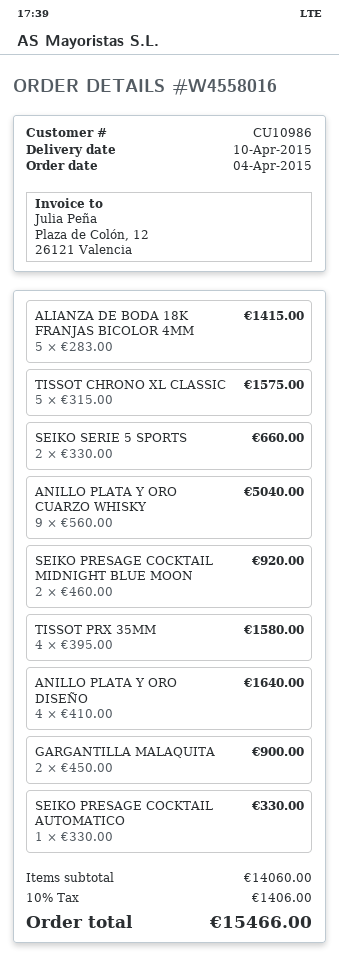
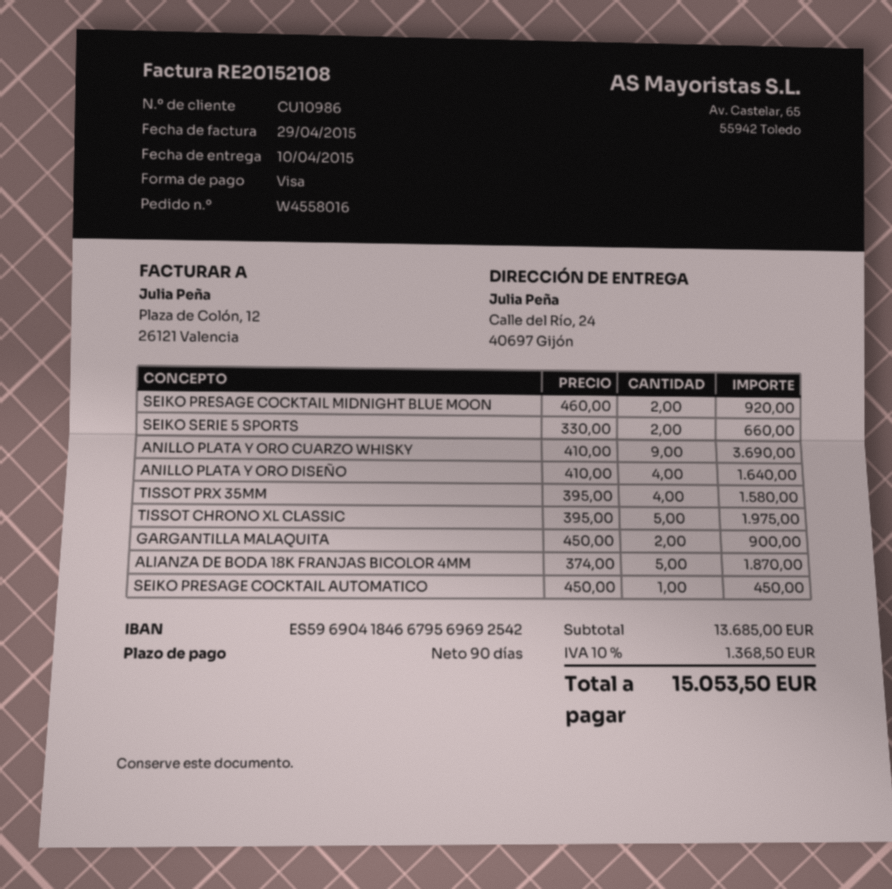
ALIANZA DE BODA 18K FRANJAS BICOLOR 4MM: 5 x 283.00 = 1415.00 -> 5 x 374.00 = 1870.00
TISSOT CHRONO XL CLASSIC: 5 x 315.00 = 1575.00 -> 5 x 395.00 = 1975.00
ANILLO PLATA Y ORO CUARZO WHISKY: 9 x 560.00 = 5040.00 -> 9 x 410.00 = 3690.00
SEIKO PRESAGE COCKTAIL AUTOMATICO: 1 x 330.00 = 330.00 -> 1 x 450.00 = 450.00
subtotal: 14060.00 -> 13685.00
tax: 10% = 1406.00 -> 10% = 1368.50
total: 15466.00 -> 15053.50

